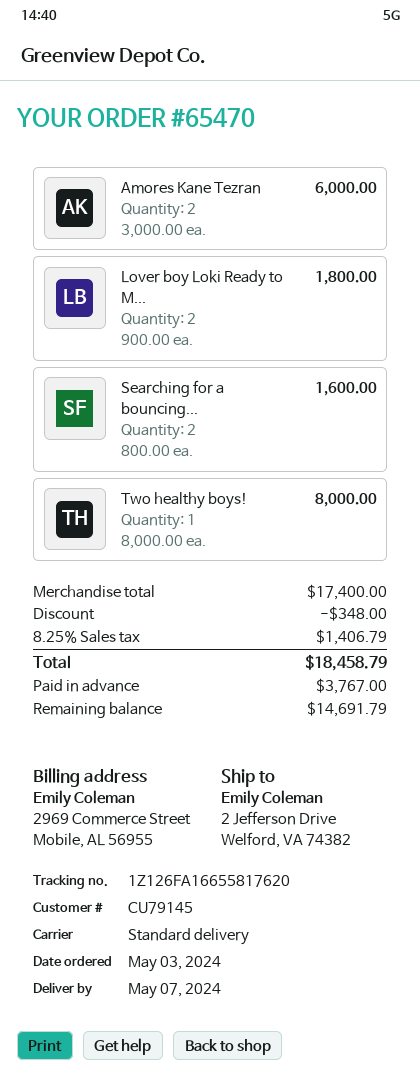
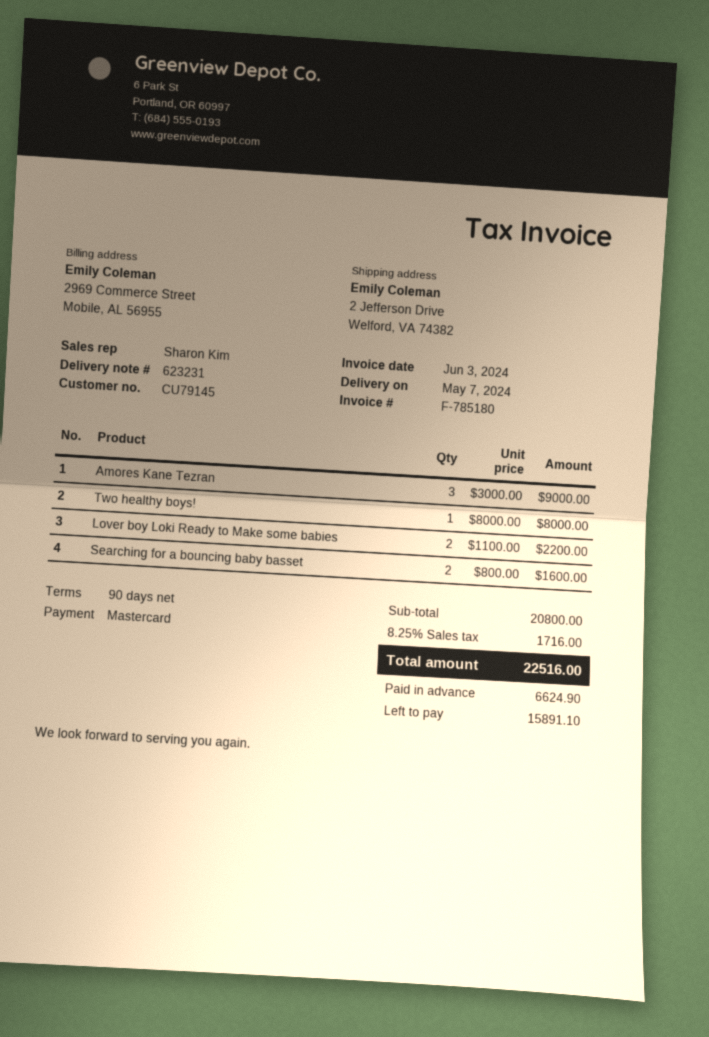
Amores Kane Tezran: 2 x 3000.00 = 6000.00 -> 3 x 3000.00 = 9000.00
Lover boy Loki Ready to M...: 2 x 900.00 = 1800.00 -> 2 x 1100.00 = 2200.00
subtotal: 17400.00 -> 20800.00
discount: 348.00 -> none
tax: 8.25% = 1406.79 -> 8.25% = 1716.00
total: 18458.79 -> 22516.00
deposit: 3767.00 -> 6624.90
balance: 14691.79 -> 15891.10

